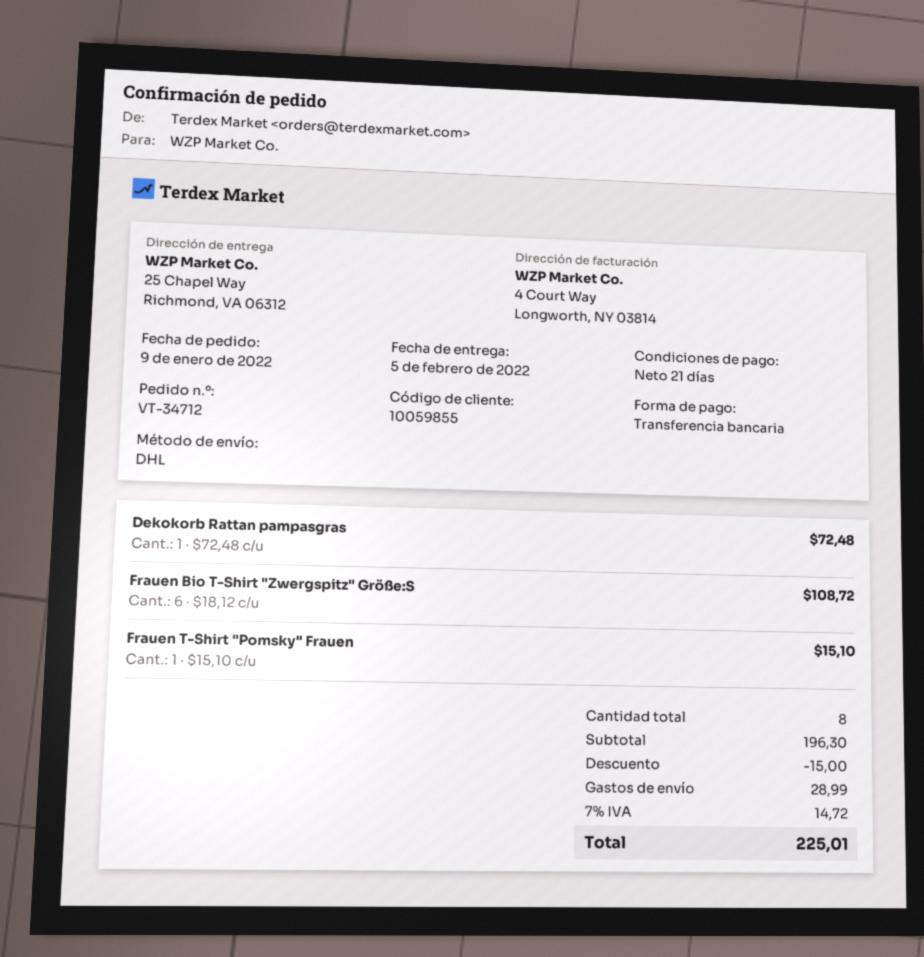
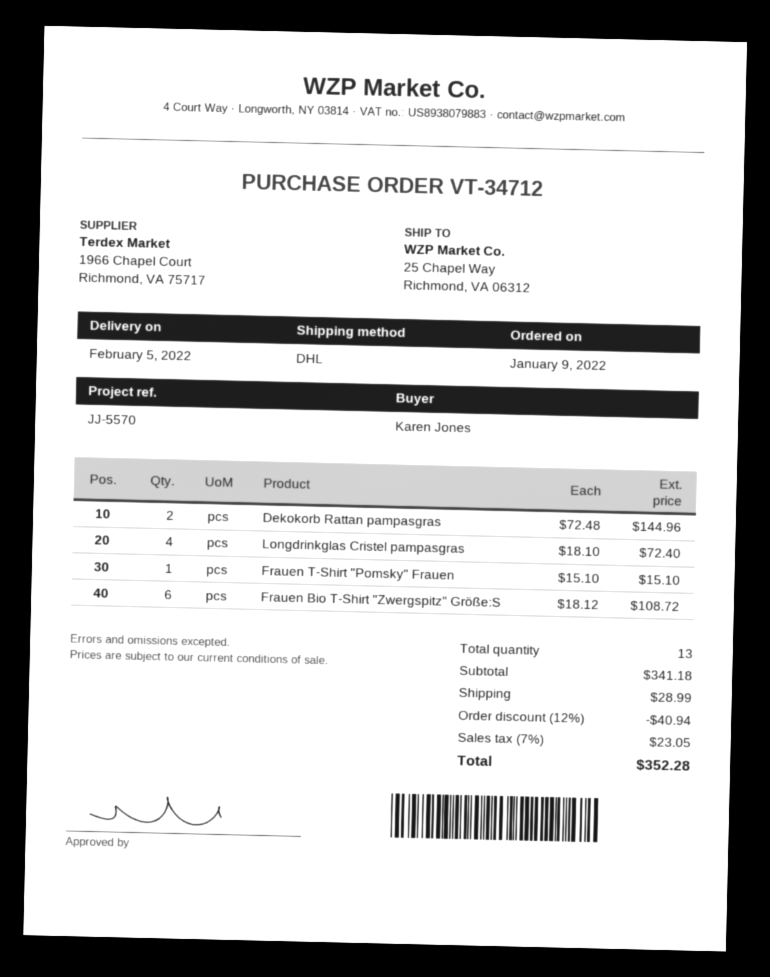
Dekokorb Rattan pampasgras: 1 x 72.48 = 72.48 -> 2 x 72.48 = 144.96
Longdrinkglas Cristel pampasgras: none -> 4 x 18.10 = 72.40
total quantity: 8 -> 13
subtotal: 196.30 -> 341.18
discount: 15.00 -> 40.94
tax: 7% = 14.72 -> 7% = 23.05
total: 225.01 -> 352.28

